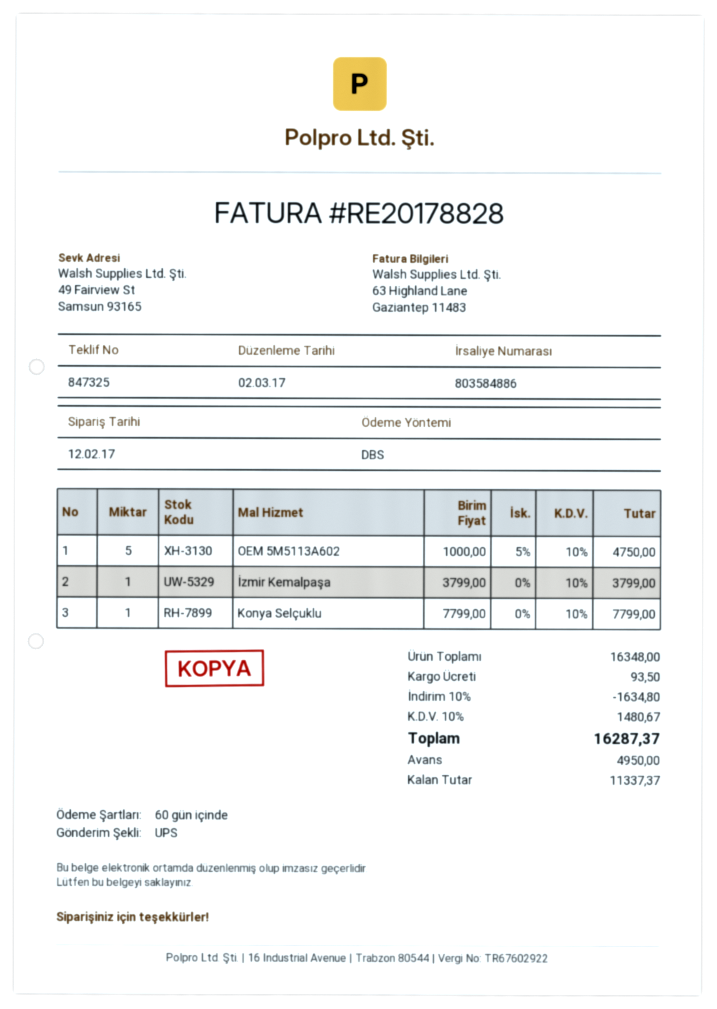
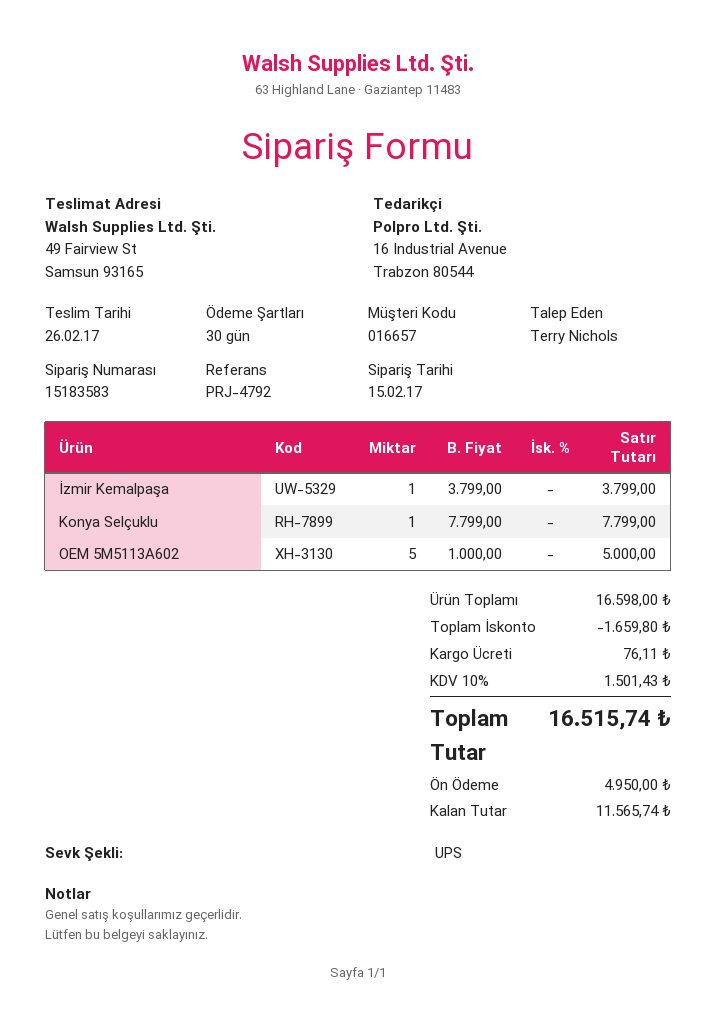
order date: 2017-02-12 -> 2017-02-15
payment terms: 60 days -> 30 days
OEM 5M5113A602: 5 x 1000.00 - 5% = 4750.00 -> 5 x 1000.00 = 5000.00
subtotal: 16348.00 -> 16598.00
discount: 1634.80 -> 1659.80
shipping: 93.50 -> 76.11
tax: 10% = 1480.67 -> 10% = 1501.43
total: 16287.37 -> 16515.74
balance: 11337.37 -> 11565.74

